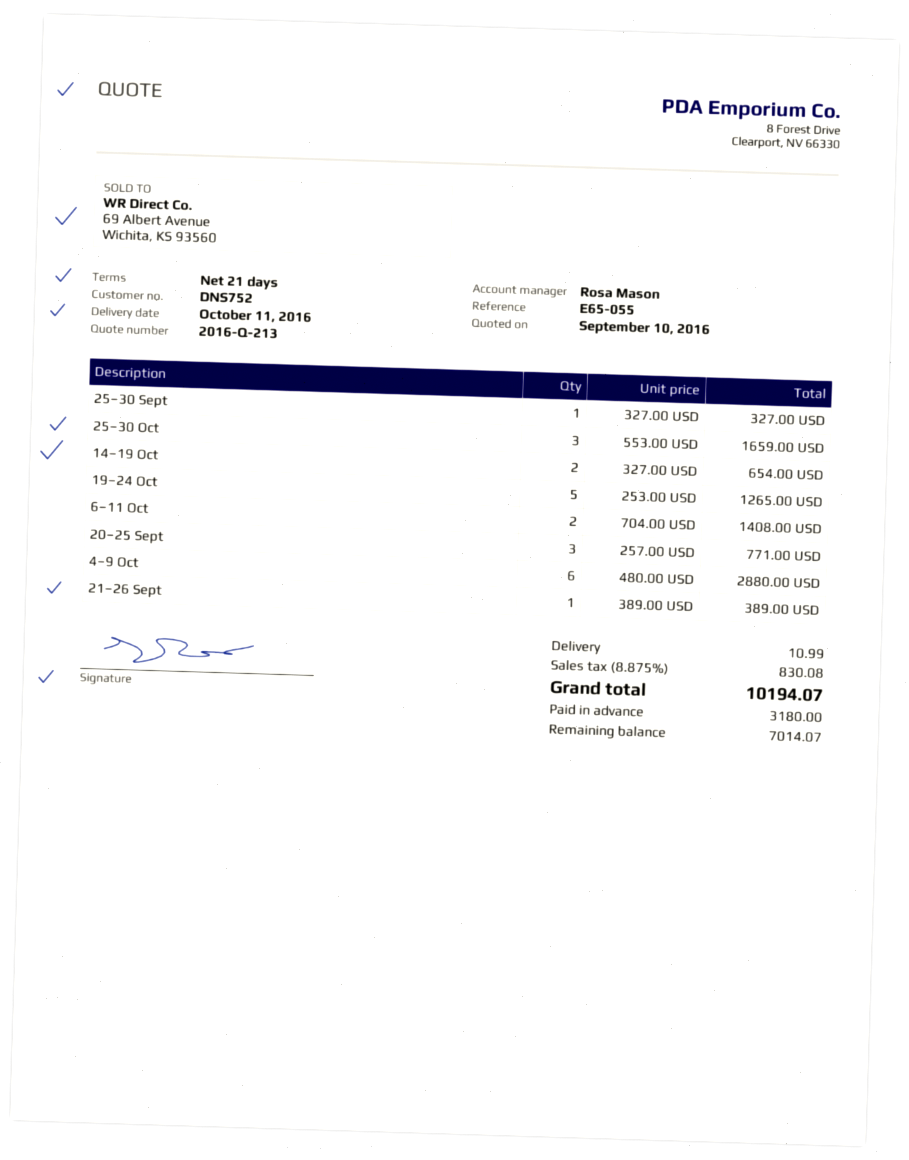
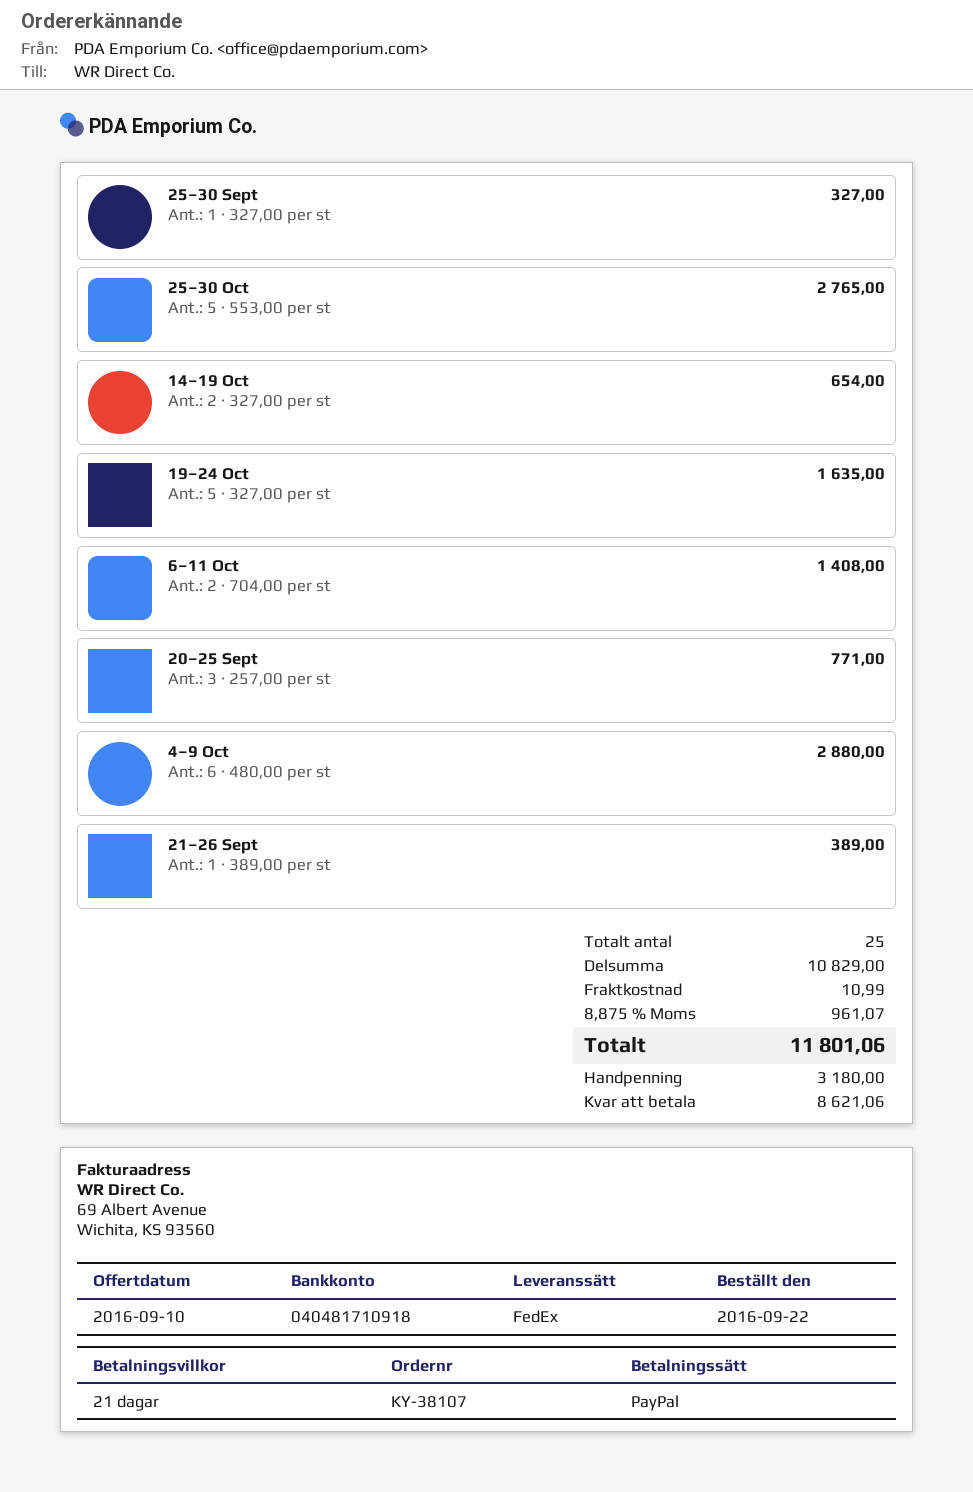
25–30 Oct: 3 x 553.00 = 1659.00 -> 5 x 553.00 = 2765.00
19–24 Oct: 5 x 253.00 = 1265.00 -> 5 x 327.00 = 1635.00
tax: 8.875% = 830.08 -> 8.875% = 961.07
total: 10194.07 -> 11801.06
balance: 7014.07 -> 8621.06

